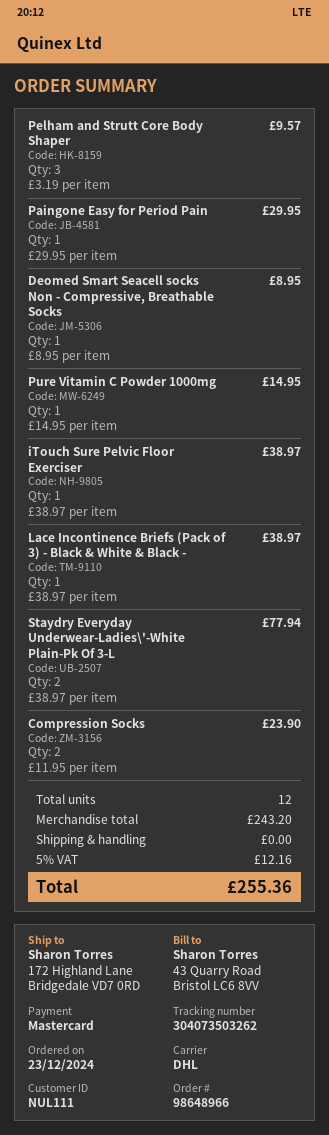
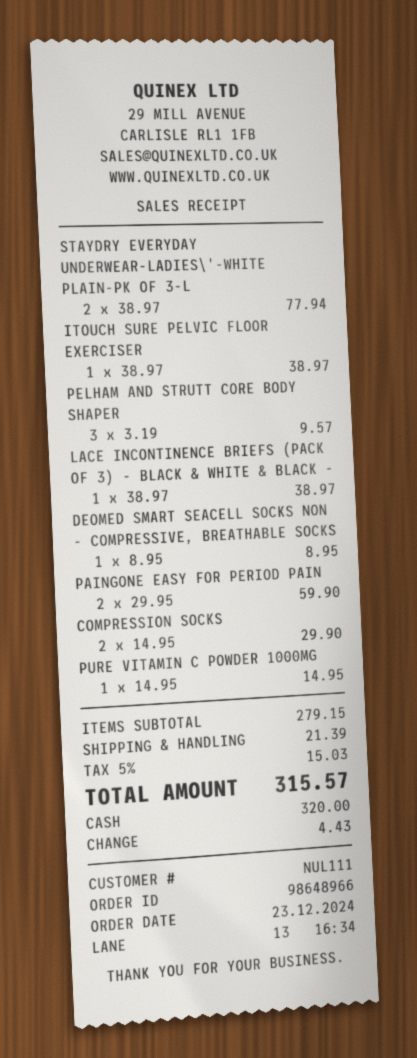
payment method: Mastercard -> cash
Paingone Easy for Period Pain: 1 x 29.95 = 29.95 -> 2 x 29.95 = 59.90
Compression Socks: 2 x 11.95 = 23.90 -> 2 x 14.95 = 29.90
subtotal: 243.20 -> 279.15
shipping: 0.00 -> 21.39
tax: 5% = 12.16 -> 5% = 15.03
total: 255.36 -> 315.57

